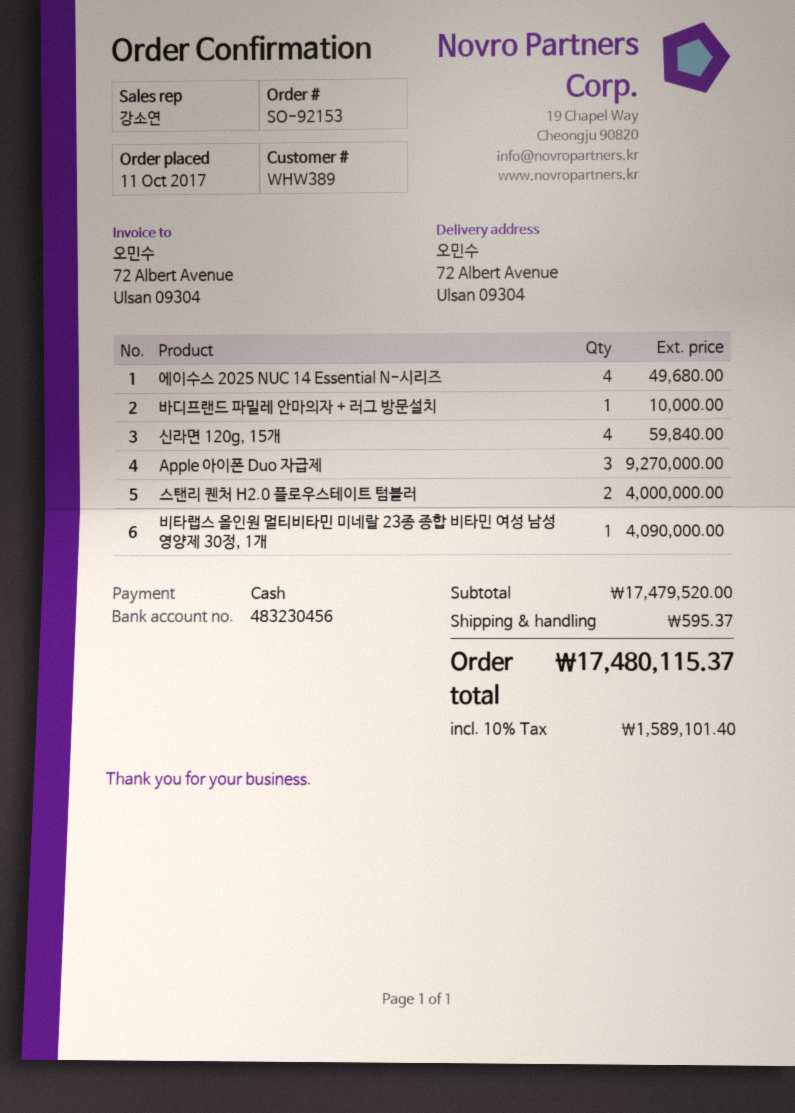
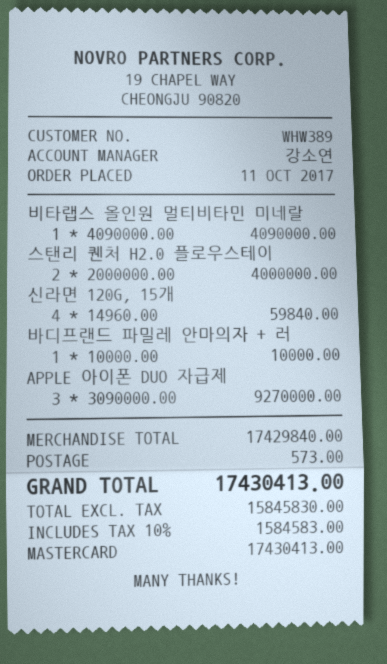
payment method: cash -> Mastercard
에이수스 2025 NUC 14 Essential N-시리즈: 4 for 49680.00 -> none
subtotal: 17479520.00 -> 17429840.00
shipping: 595.37 -> 573.00
tax: 10% = 1589101.40 -> 10% = 1584583.00
total: 17480115.37 -> 17430413.00

